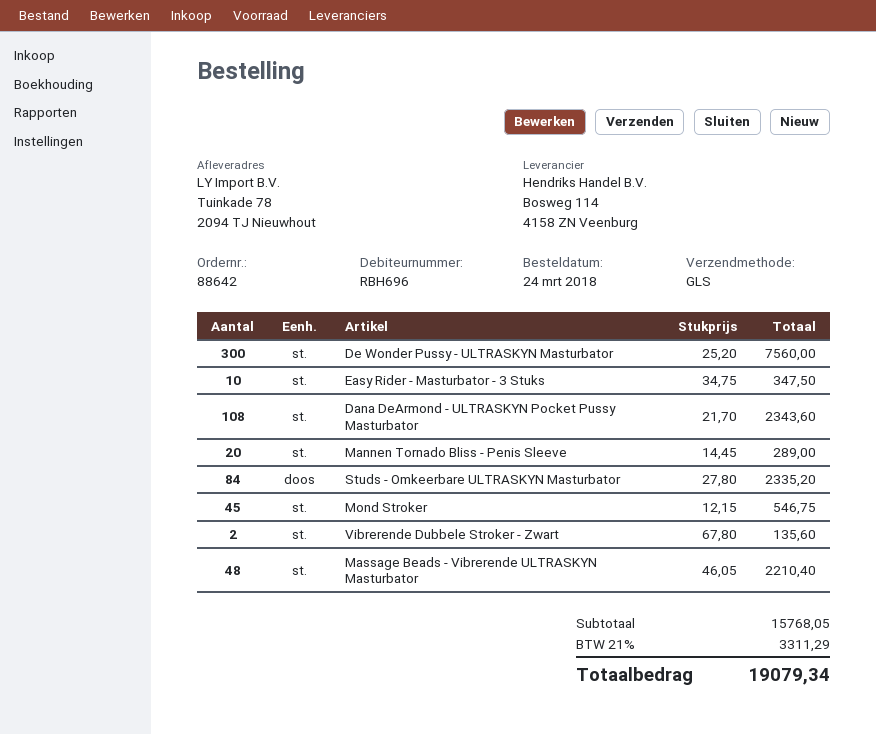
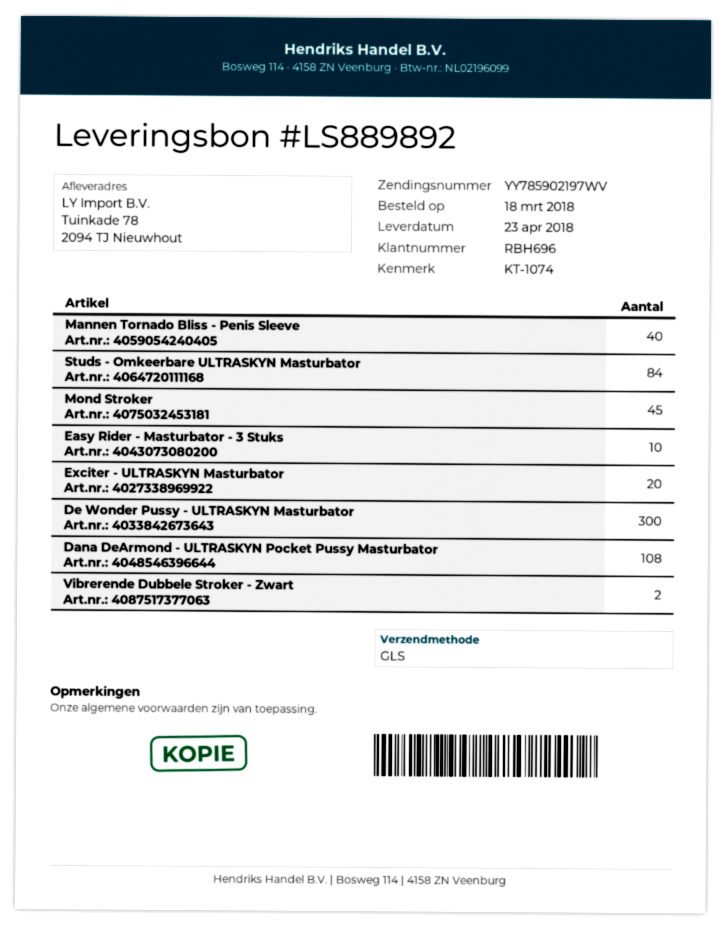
order date: 2018-03-24 -> 2018-03-18
Mannen Tornado Bliss - Penis Sleeve: 20 -> 40
Massage Beads - Vibrerende ULTRASKYN Masturbator: 48 -> none
Exciter - ULTRASKYN Masturbator: none -> 20

